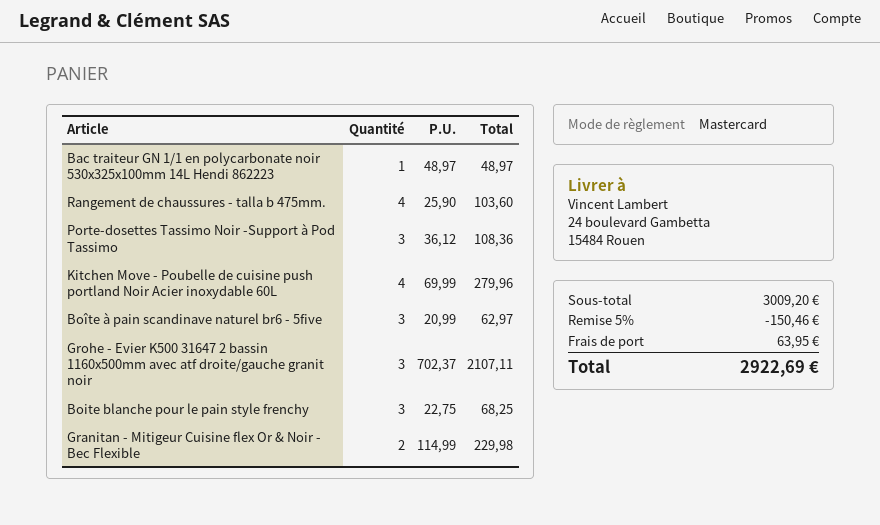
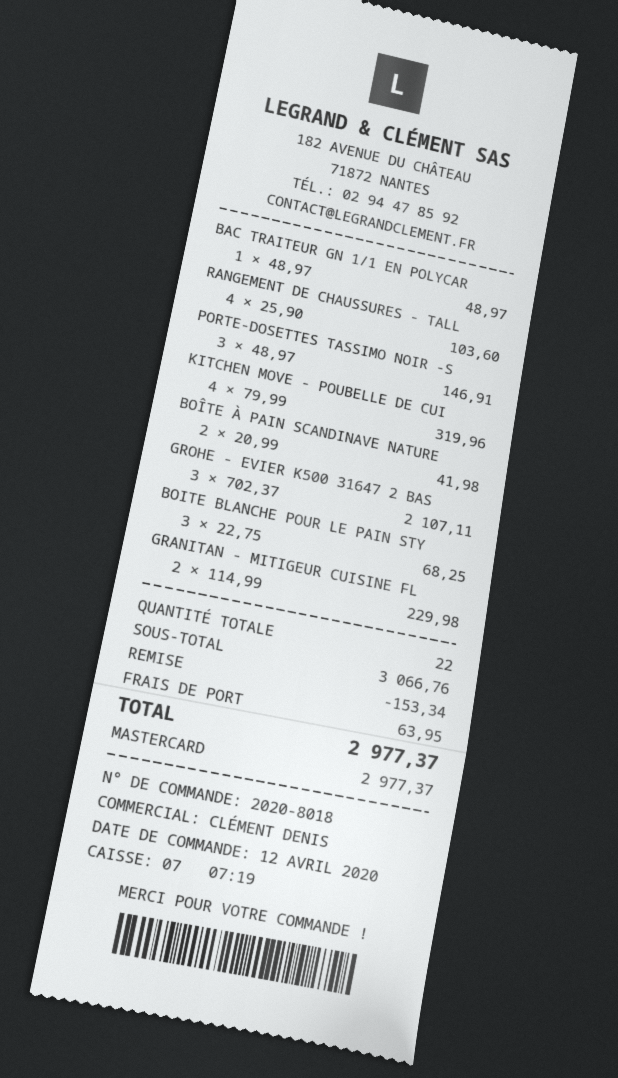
Porte-dosettes Tassimo Noir -Support à Pod Tassimo: 3 x 36.12 = 108.36 -> 3 x 48.97 = 146.91
Kitchen Move - Poubelle de cuisine push portland Noir Acier inoxydable 60L: 4 x 69.99 = 279.96 -> 4 x 79.99 = 319.96
Boîte à pain scandinave naturel br6 - 5five: 3 x 20.99 = 62.97 -> 2 x 20.99 = 41.98
subtotal: 3009.20 -> 3066.76
discount: 150.46 -> 153.34
total: 2922.69 -> 2977.37

